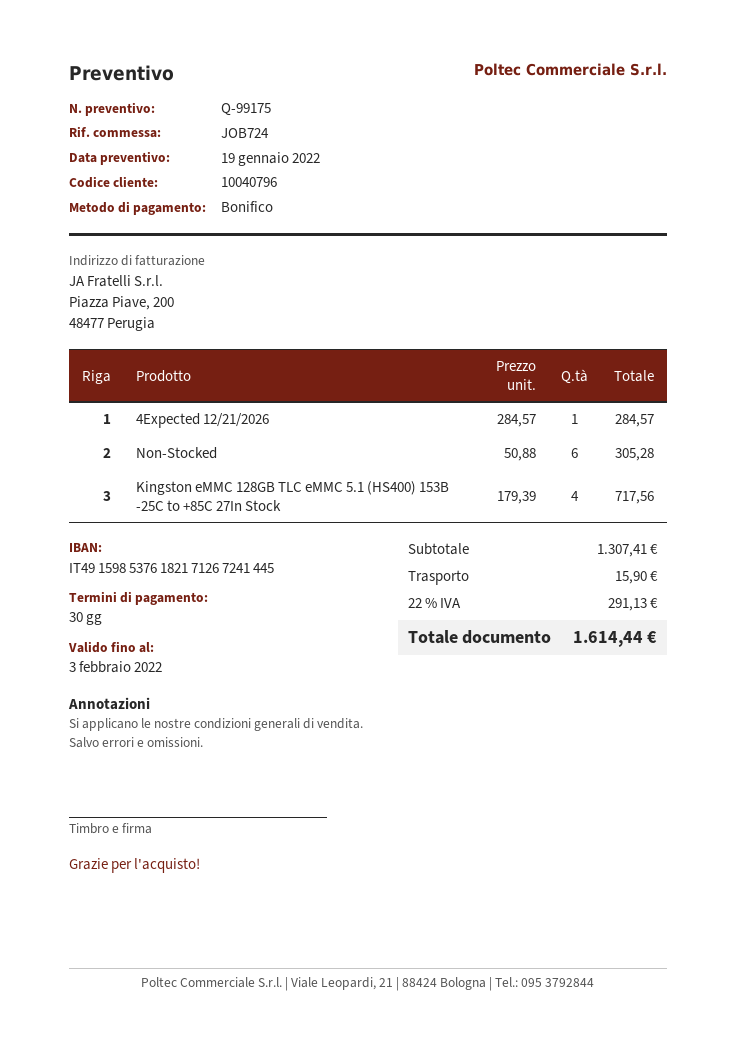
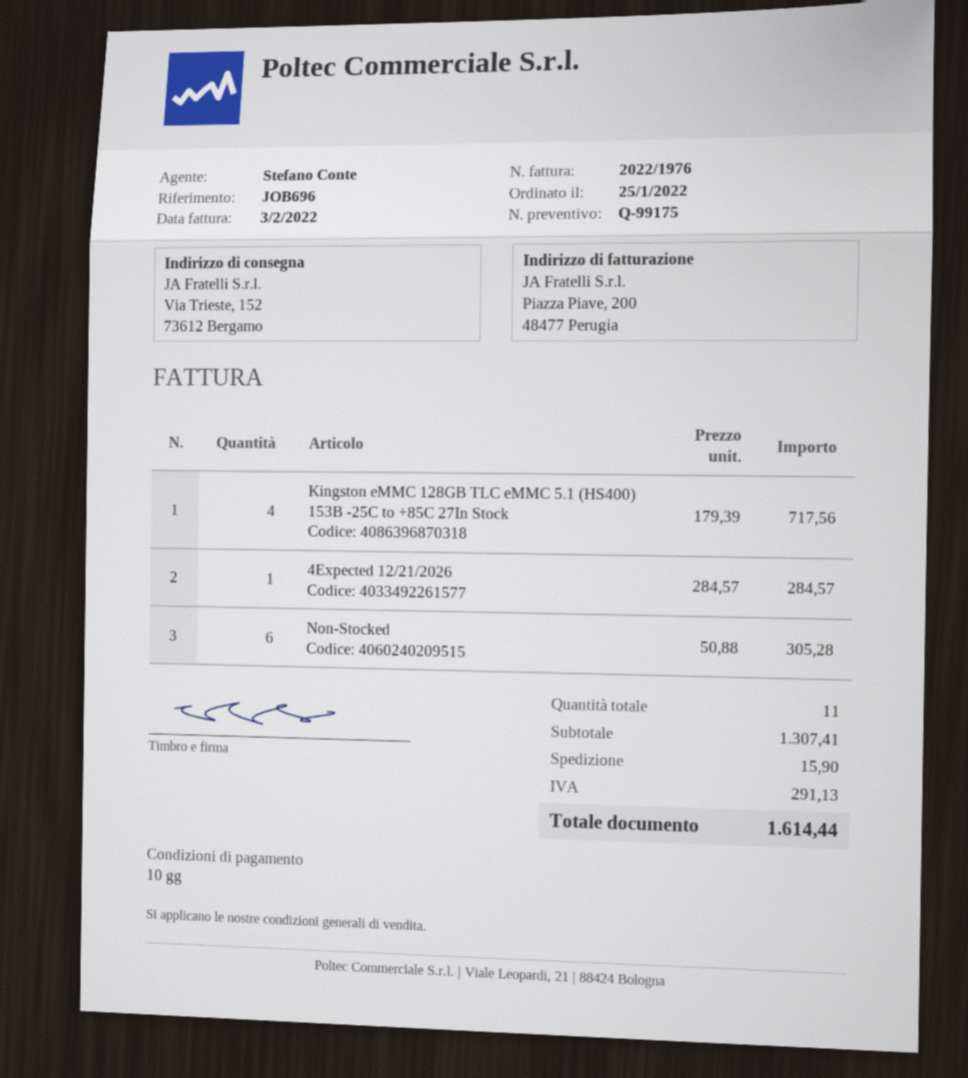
payment terms: 30 days -> 10 days
reference: JOB724 -> JOB696

